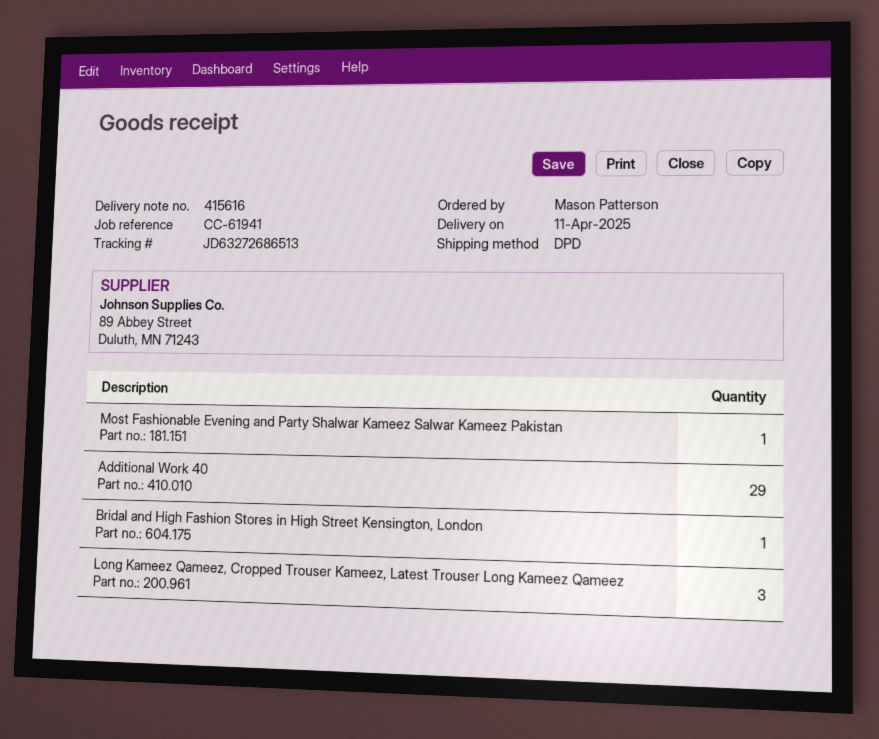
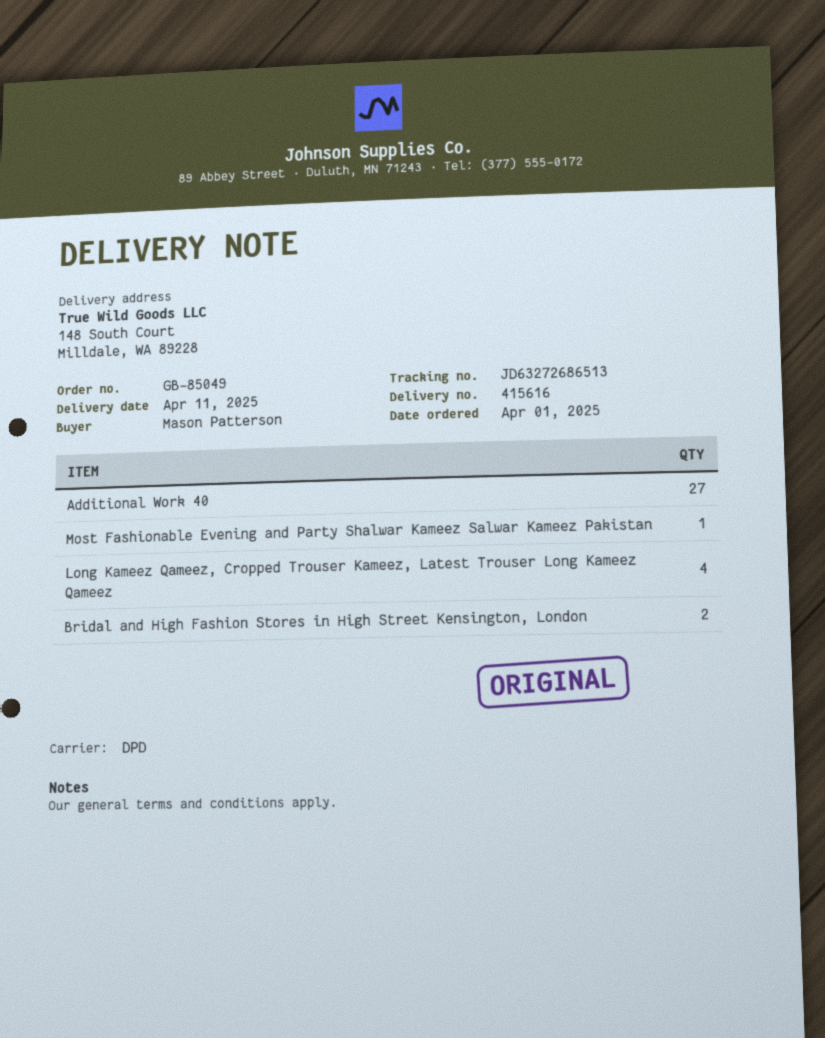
Additional Work 40: 29 -> 27
Bridal and High Fashion Stores in High Street Kensington, London: 1 -> 2
Long Kameez Qameez, Cropped Trouser Kameez, Latest Trouser Long Kameez Qameez: 3 -> 4

